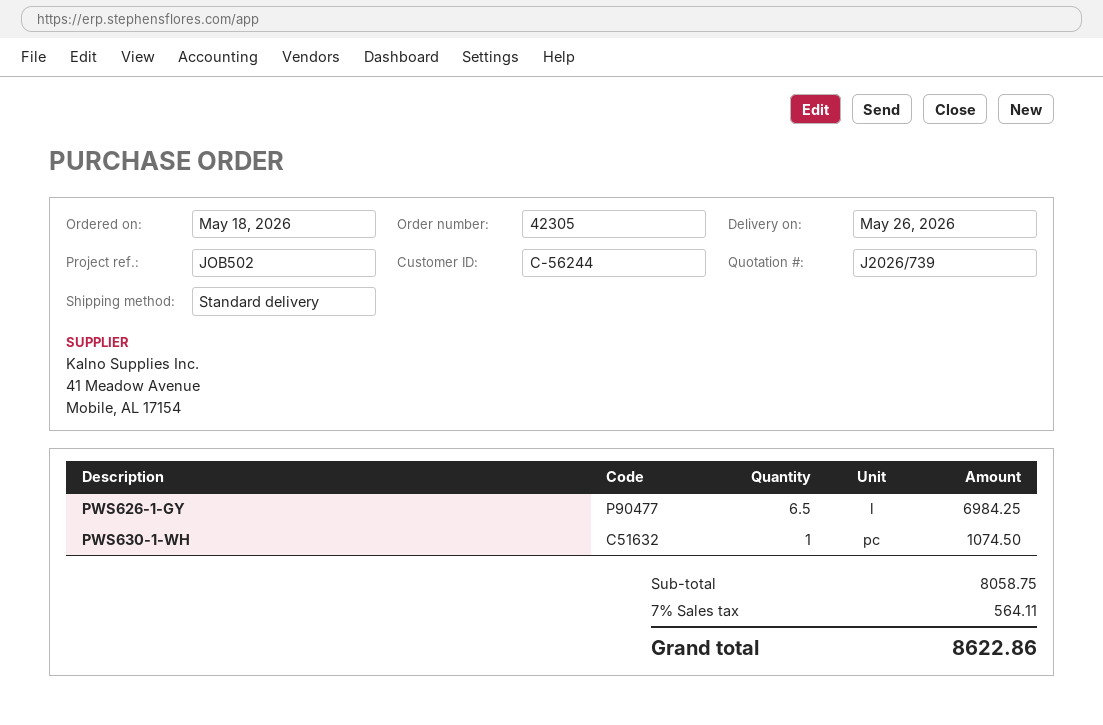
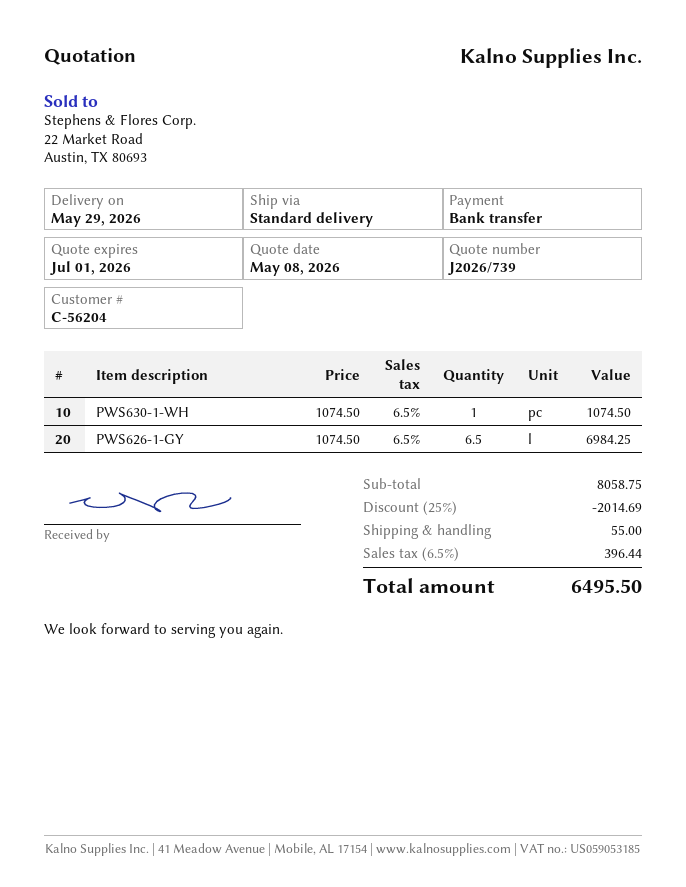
delivery date: 2026-05-26 -> 2026-05-29
customer number: C-56244 -> C-56204
discount: none -> 25% = 2014.69
shipping: none -> 55.00
tax: 7% = 564.11 -> 6.5% = 396.44
total: 8622.86 -> 6495.50

